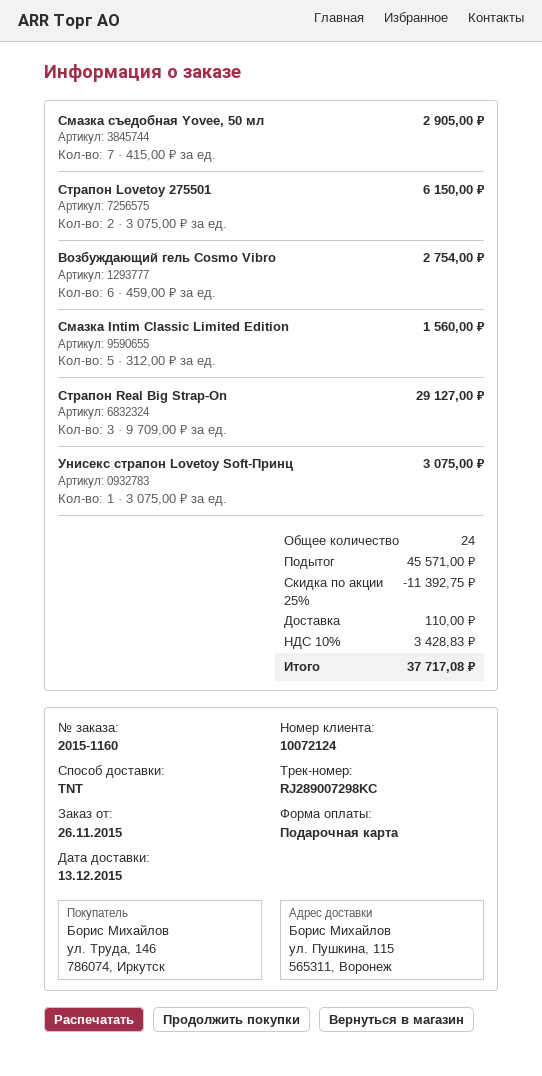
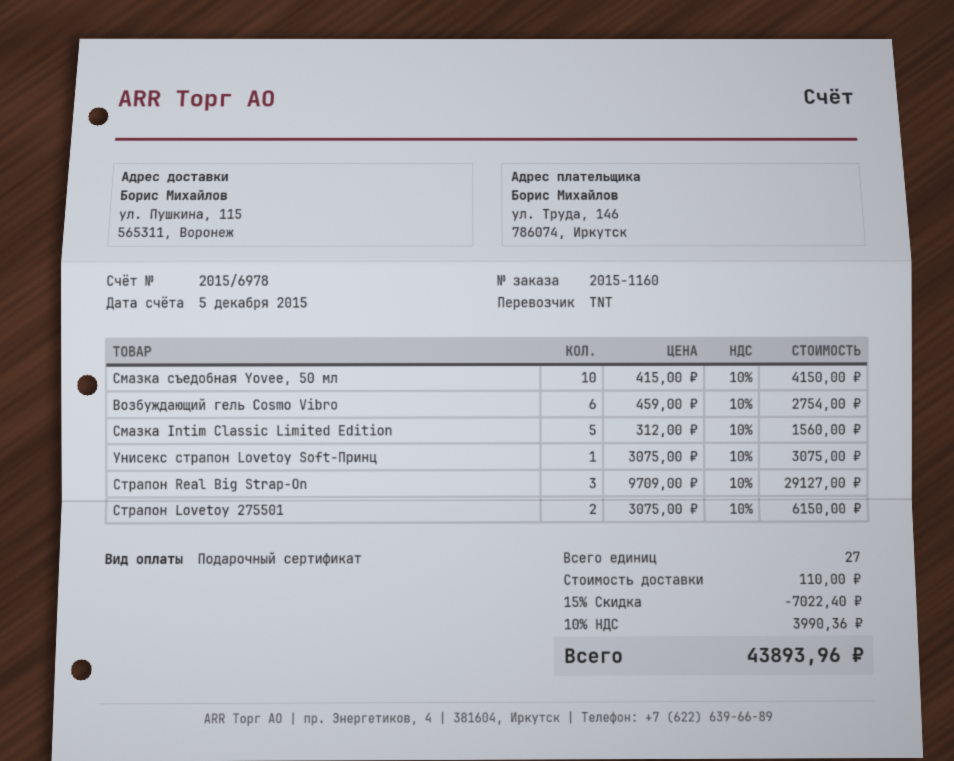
Смазка съедобная Yovee, 50 мл: 7 x 415.00 = 2905.00 -> 10 x 415.00 = 4150.00
total quantity: 24 -> 27
discount: 25% = 11392.75 -> 15% = 7022.40
tax: 10% = 3428.83 -> 10% = 3990.36
total: 37717.08 -> 43893.96

